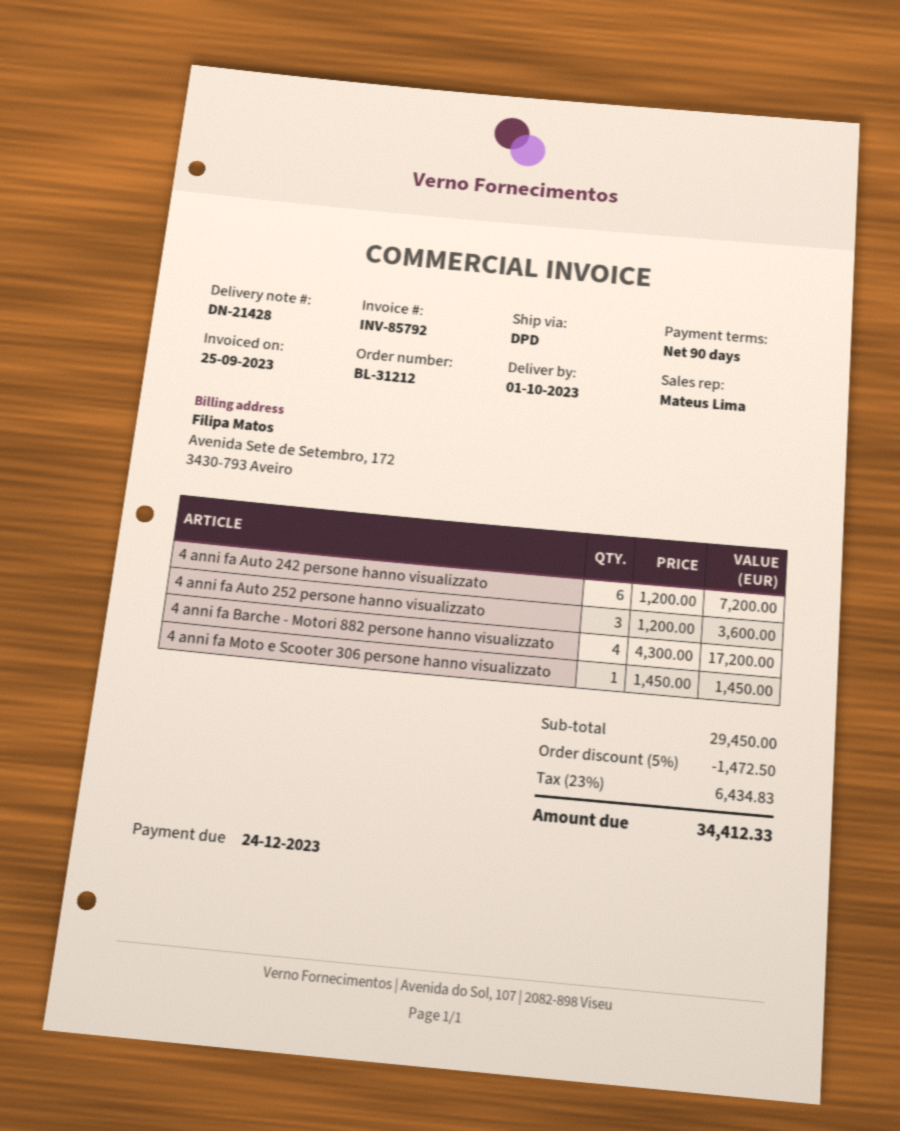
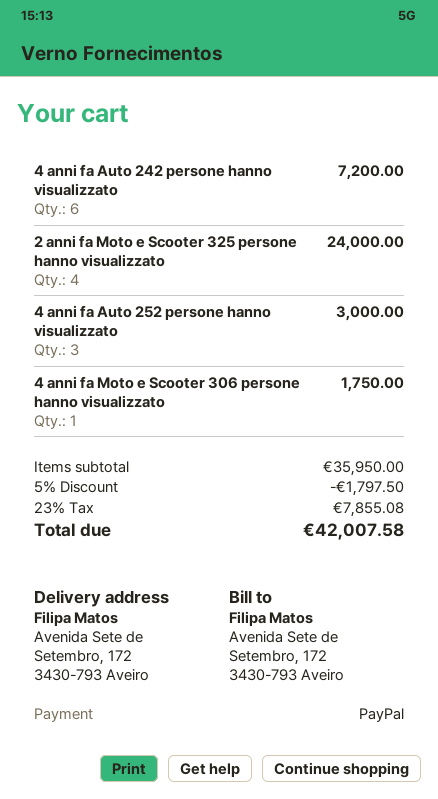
4 anni fa Auto 252 persone hanno visualizzato: 3 for 3600.00 -> 3 for 3000.00
4 anni fa Barche - Motori 882 persone hanno visualizzato: 4 for 17200.00 -> none
4 anni fa Moto e Scooter 306 persone hanno visualizzato: 1 for 1450.00 -> 1 for 1750.00
2 anni fa Moto e Scooter 325 persone hanno visualizzato: none -> 4 for 24000.00
subtotal: 29450.00 -> 35950.00
discount: 5% = 1472.50 -> 5% = 1797.50
tax: 23% = 6434.83 -> 23% = 7855.08
total: 34412.33 -> 42007.58

